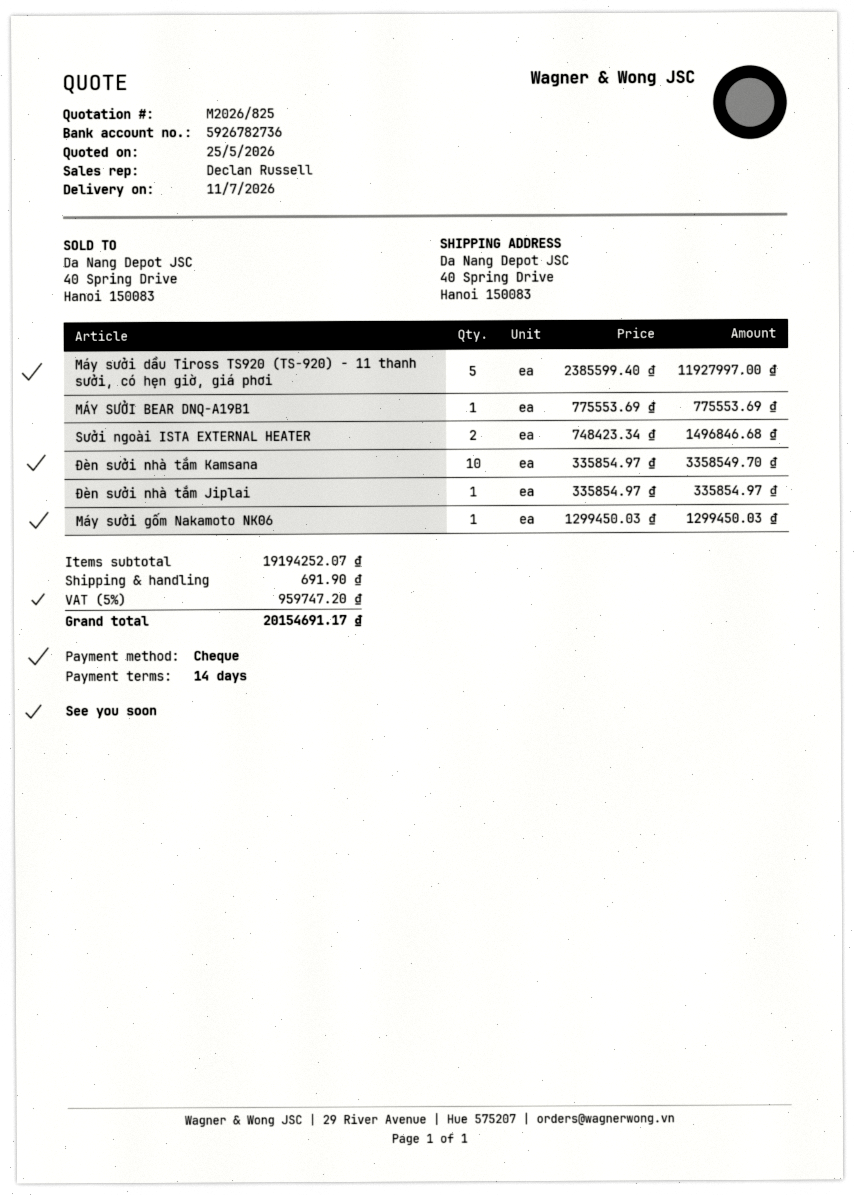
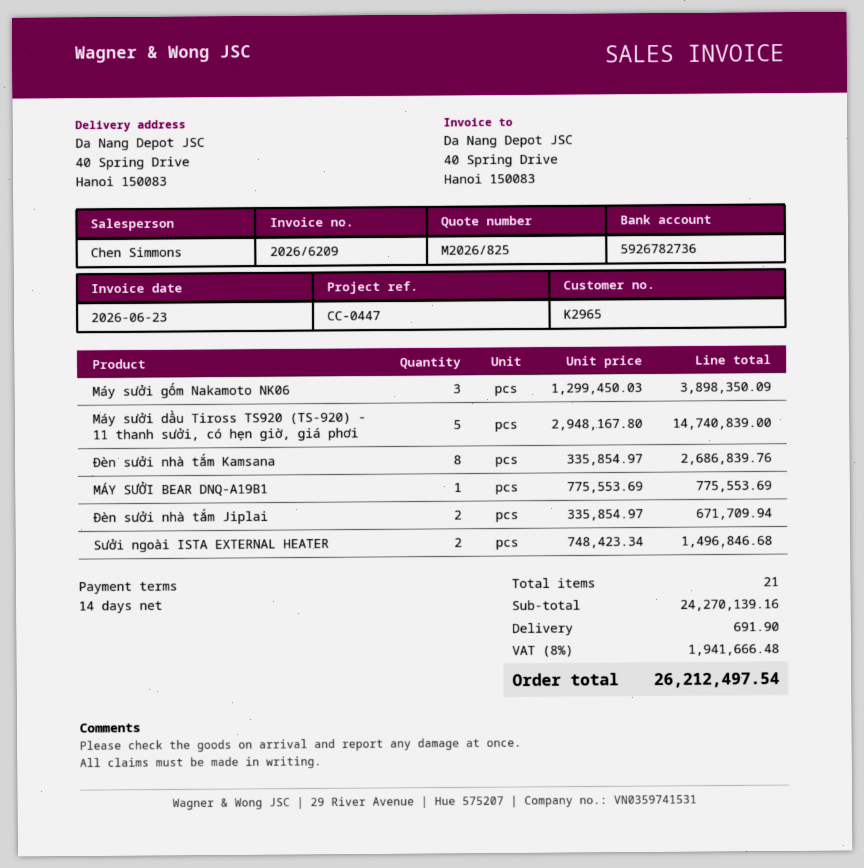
sales rep: Declan Russell -> Chen Simmons
Máy sưởi dầu Tiross TS920 (TS-920) - 11 thanh sưởi, có hẹn giờ, giá phơi: 5 x 2385599.40 = 11927997.00 -> 5 x 2948167.80 = 14740839.00
Đèn sưởi nhà tắm Kamsana: 10 x 335854.97 = 3358549.70 -> 8 x 335854.97 = 2686839.76
Đèn sưởi nhà tắm Jiplai: 1 x 335854.97 = 335854.97 -> 2 x 335854.97 = 671709.94
Máy sưởi gốm Nakamoto NK06: 1 x 1299450.03 = 1299450.03 -> 3 x 1299450.03 = 3898350.09
subtotal: 19194252.07 -> 24270139.16
tax: 5% = 959747.20 -> 8% = 1941666.48
total: 20154691.17 -> 26212497.54

